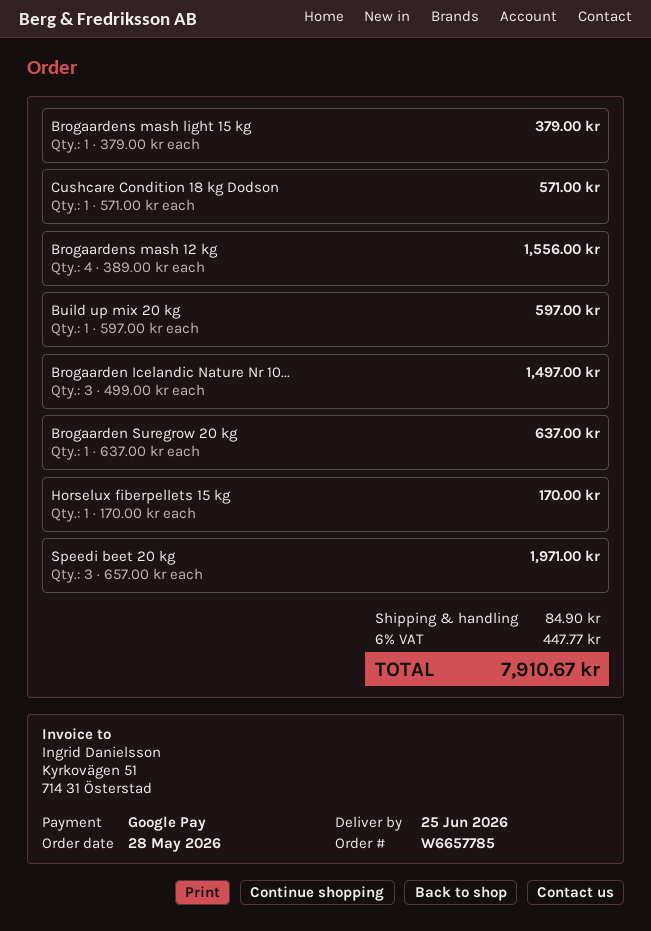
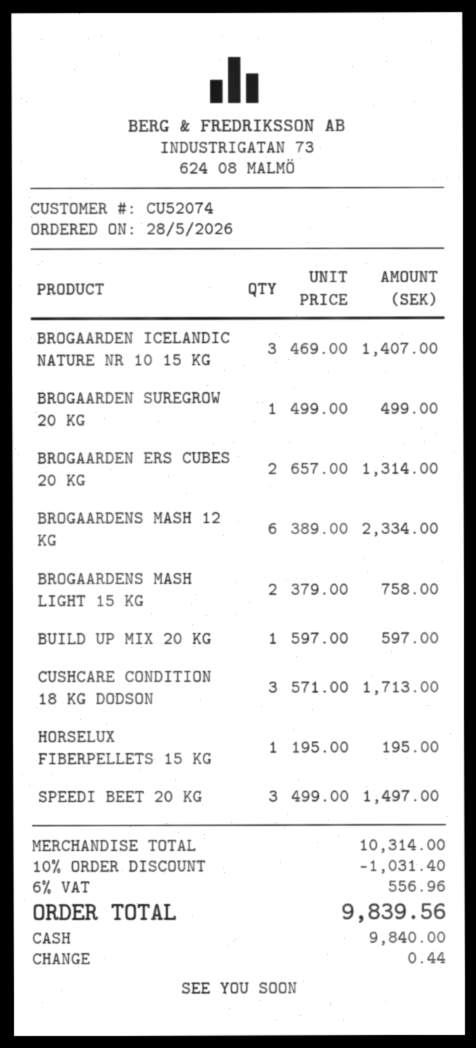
payment method: Google Pay -> cash
Brogaardens mash light 15 kg: 1 x 379.00 = 379.00 -> 2 x 379.00 = 758.00
Cushcare Condition 18 kg Dodson: 1 x 571.00 = 571.00 -> 3 x 571.00 = 1713.00
Brogaardens mash 12 kg: 4 x 389.00 = 1556.00 -> 6 x 389.00 = 2334.00
Brogaarden Icelandic Nature Nr 10...: 3 x 499.00 = 1497.00 -> 3 x 469.00 = 1407.00
Brogaarden Suregrow 20 kg: 1 x 637.00 = 637.00 -> 1 x 499.00 = 499.00
Horselux fiberpellets 15 kg: 1 x 170.00 = 170.00 -> 1 x 195.00 = 195.00
Speedi beet 20 kg: 3 x 657.00 = 1971.00 -> 3 x 499.00 = 1497.00
BROGAARDEN ERS CUBES 20 KG: none -> 2 x 657.00 = 1314.00
discount: none -> 10% = 1031.40
shipping: 84.90 -> none
tax: 6% = 447.77 -> 6% = 556.96
total: 7910.67 -> 9839.56

